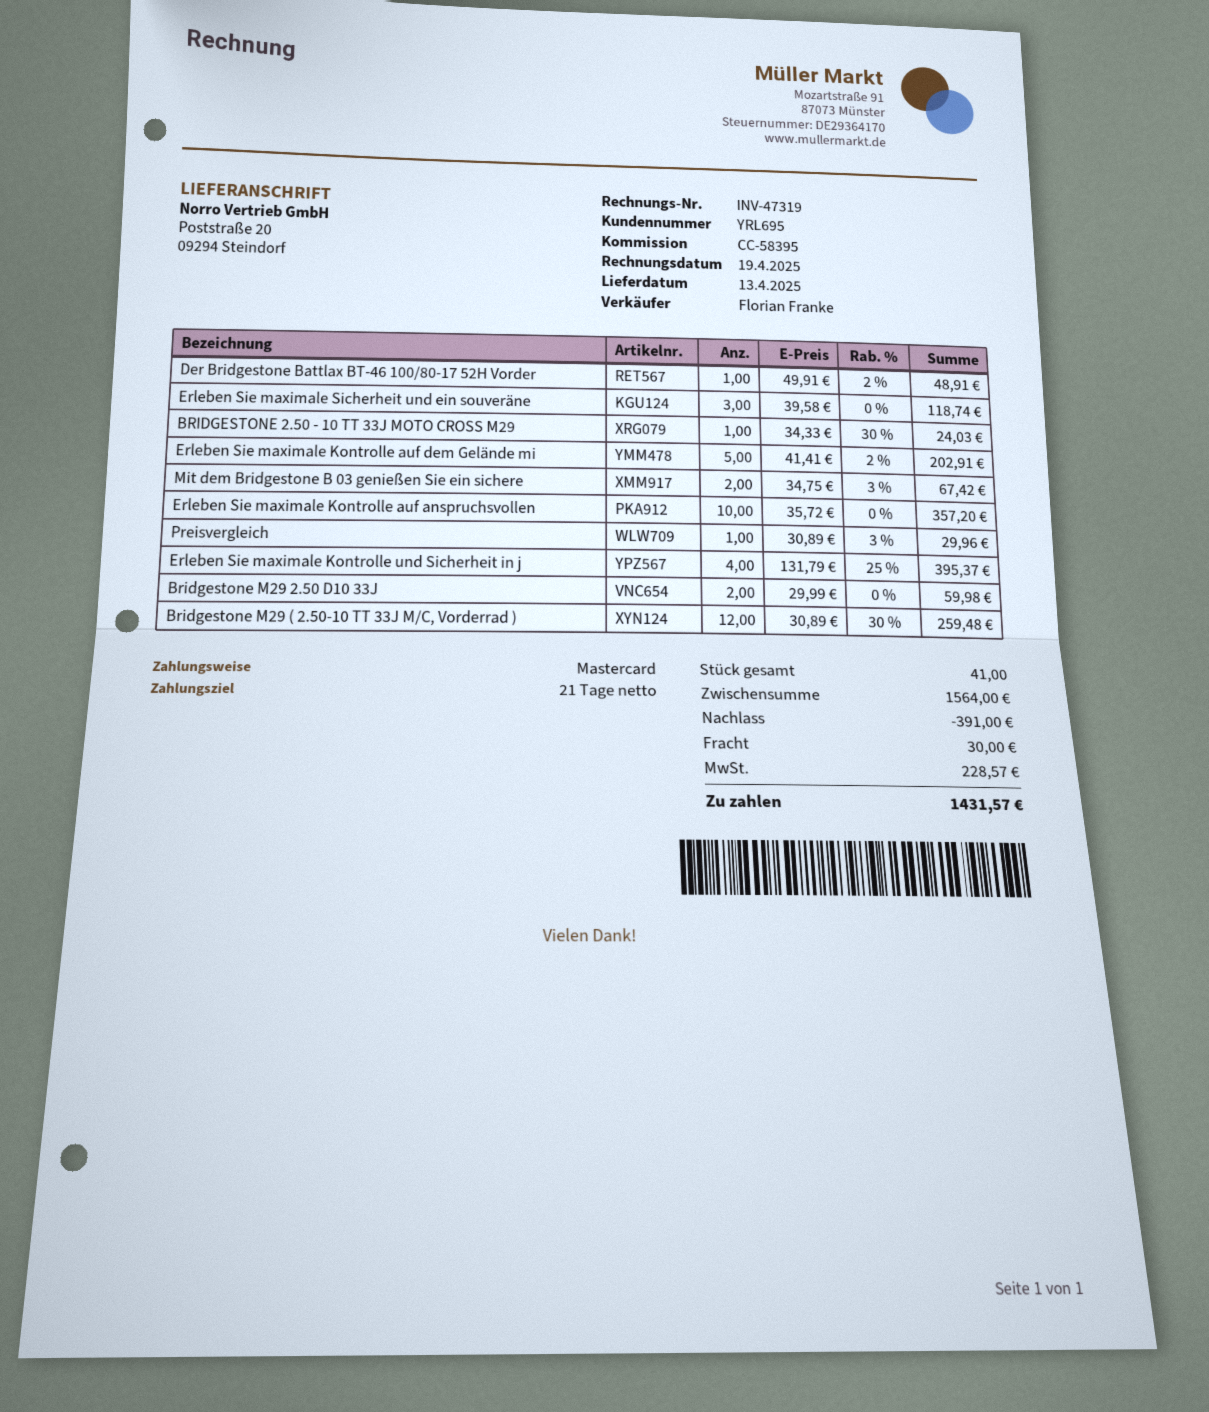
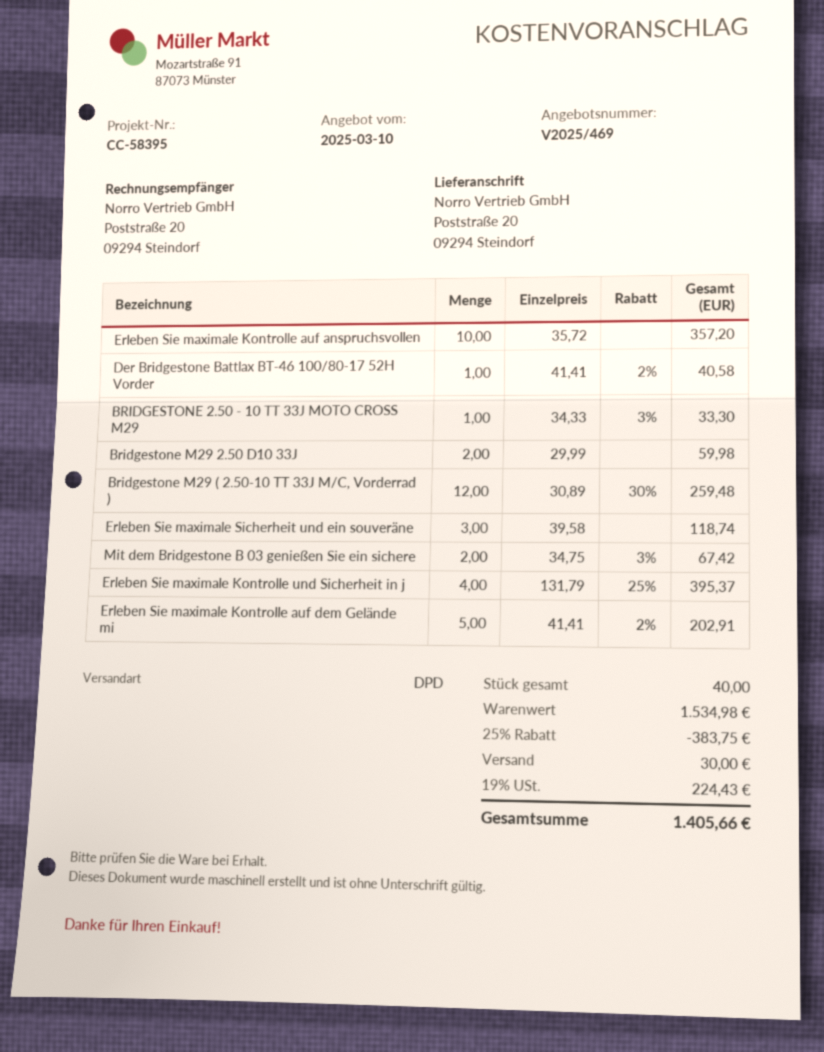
Der Bridgestone Battlax BT-46 100/80-17 52H Vorder: 1 x 49.91 - 2% = 48.91 -> 1 x 41.41 - 2% = 40.58
BRIDGESTONE 2.50 - 10 TT 33J MOTO CROSS M29: 1 x 34.33 - 30% = 24.03 -> 1 x 34.33 - 3% = 33.30
Preisvergleich: 1 x 30.89 - 3% = 29.96 -> none
total quantity: 41 -> 40
subtotal: 1564.00 -> 1534.98
discount: 391.00 -> 383.75
tax: 228.57 -> 224.43
total: 1431.57 -> 1405.66

